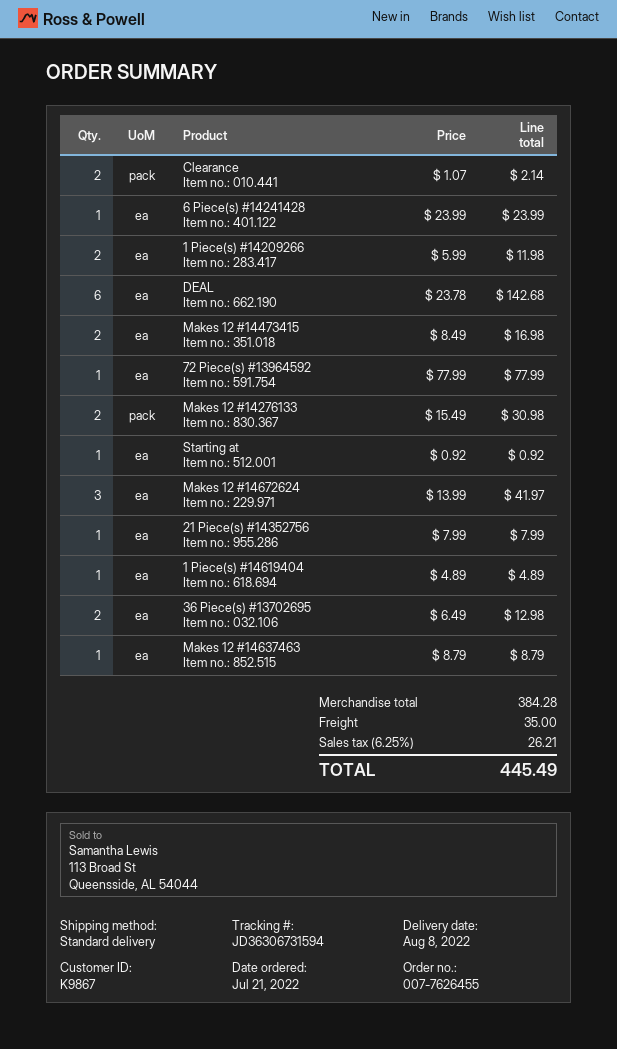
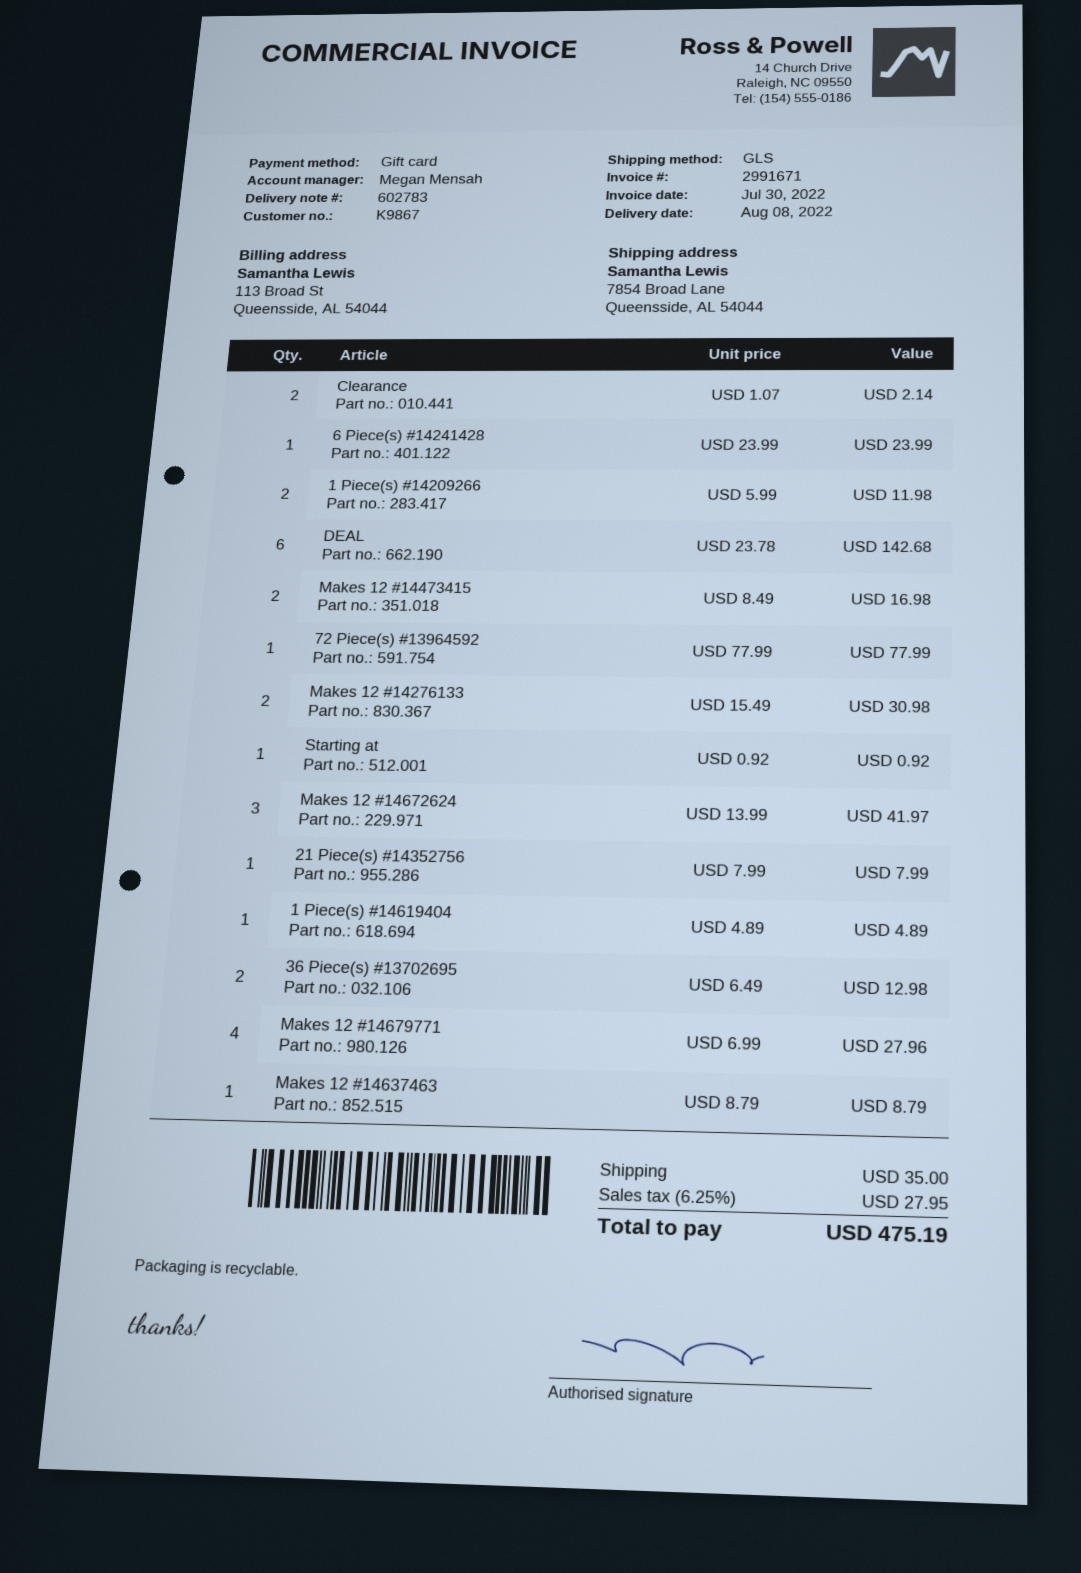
shipping method: standard -> GLS
Makes 12 #14679771: none -> 4 x 6.99 = 27.96
tax: 6.25% = 26.21 -> 6.25% = 27.95
total: 445.49 -> 475.19

